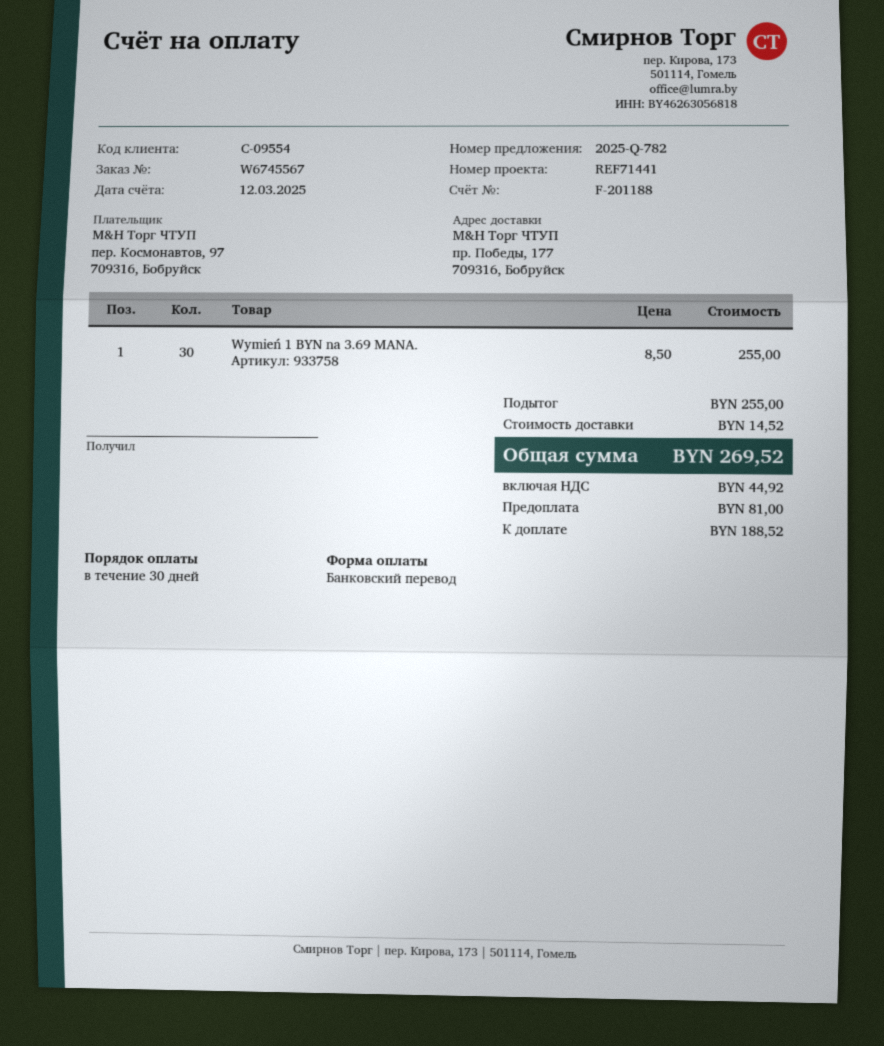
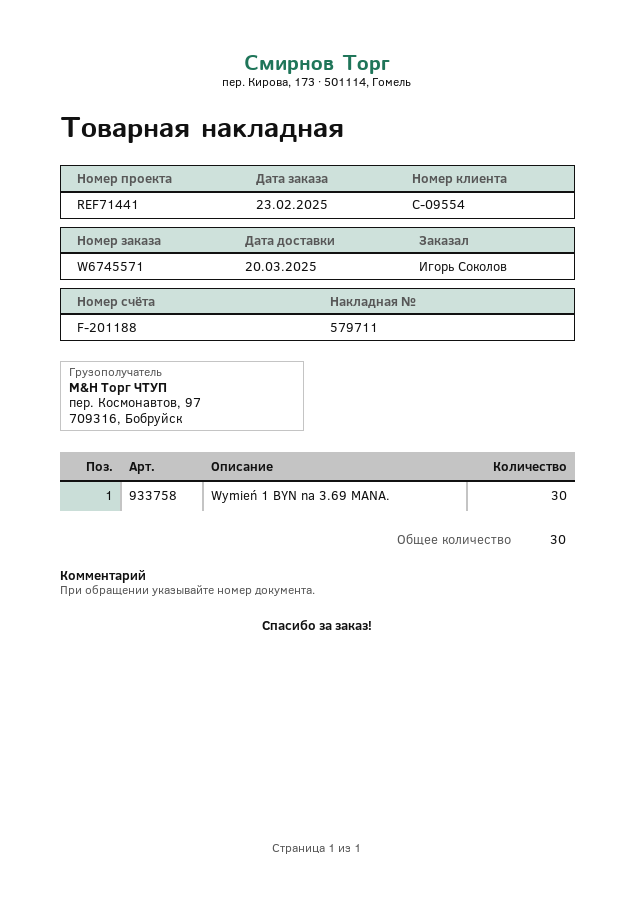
order number: W6745567 -> W6745571
ship to: пр. Победы, 177, 709316, Бобруйск -> пер. Космонавтов, 97, 709316, Бобруйск

